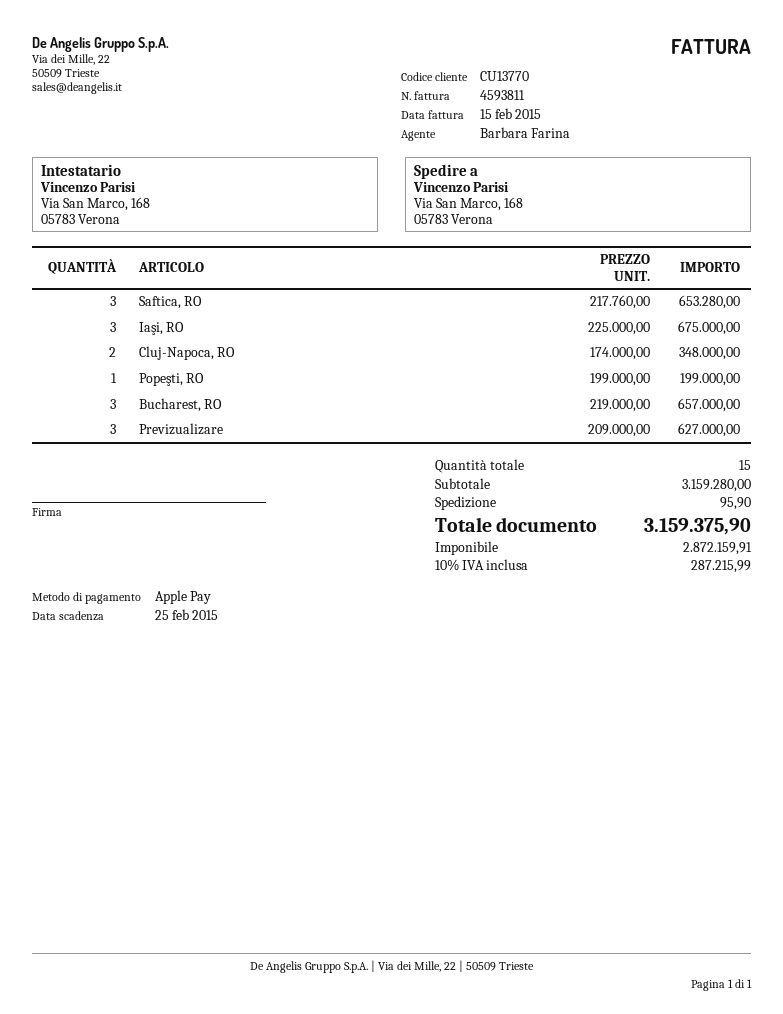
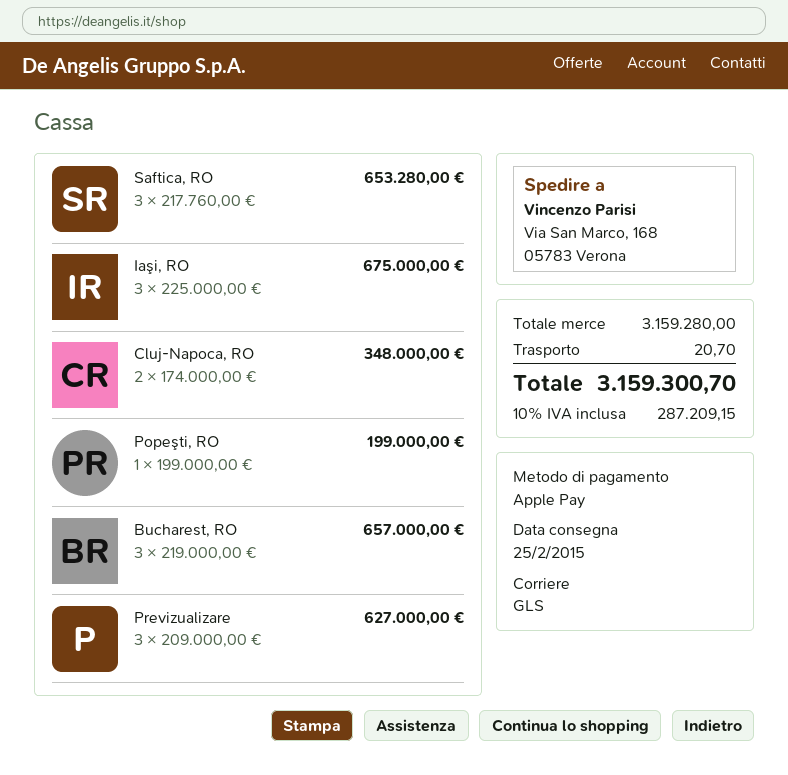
shipping: 95.90 -> 20.70
tax: 10% = 287215.99 -> 10% = 287209.15
total: 3159375.90 -> 3159300.70

